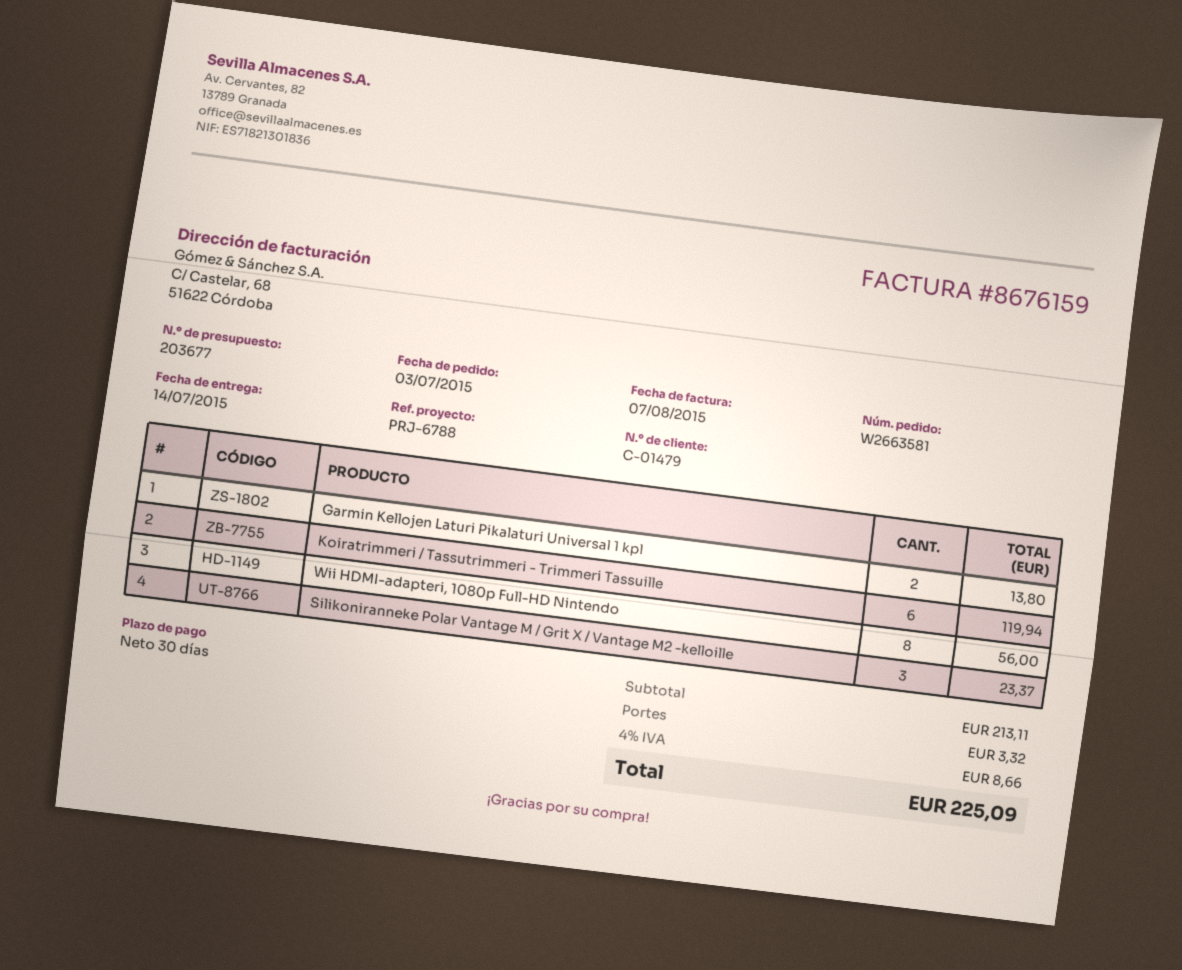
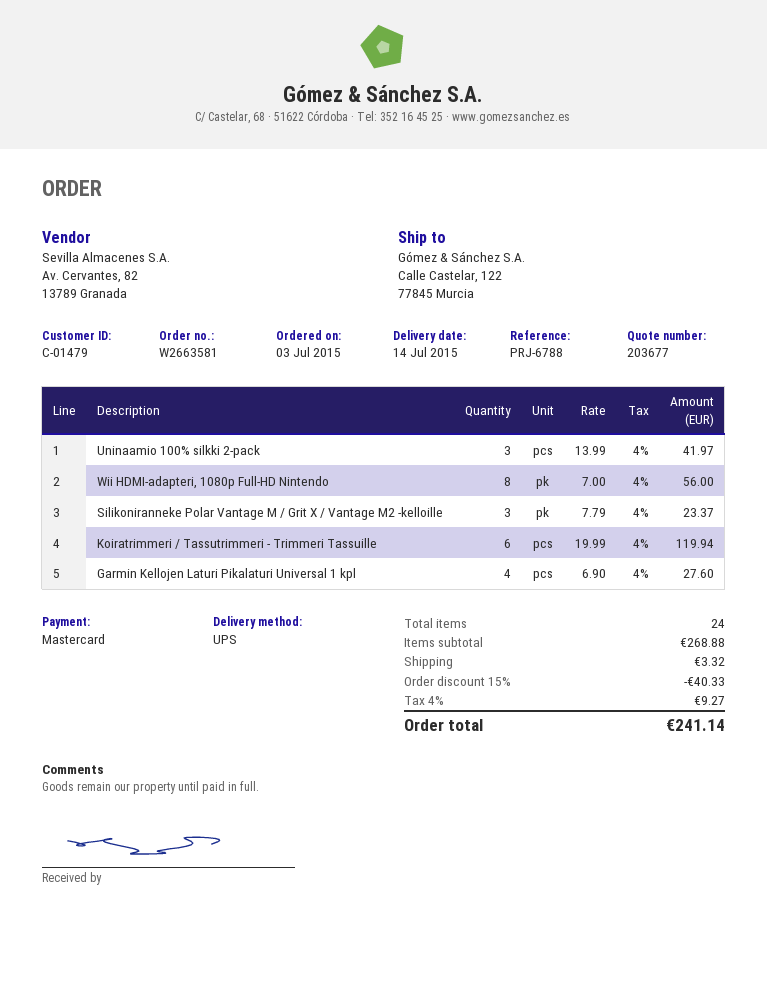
Garmin Kellojen Laturi Pikalaturi Universal 1 kpl: 2 for 13.80 -> 4 for 27.60
Uninaamio 100% silkki 2-pack: none -> 3 for 41.97
subtotal: 213.11 -> 268.88
discount: none -> 15% = 40.33
tax: 4% = 8.66 -> 4% = 9.27
total: 225.09 -> 241.14

